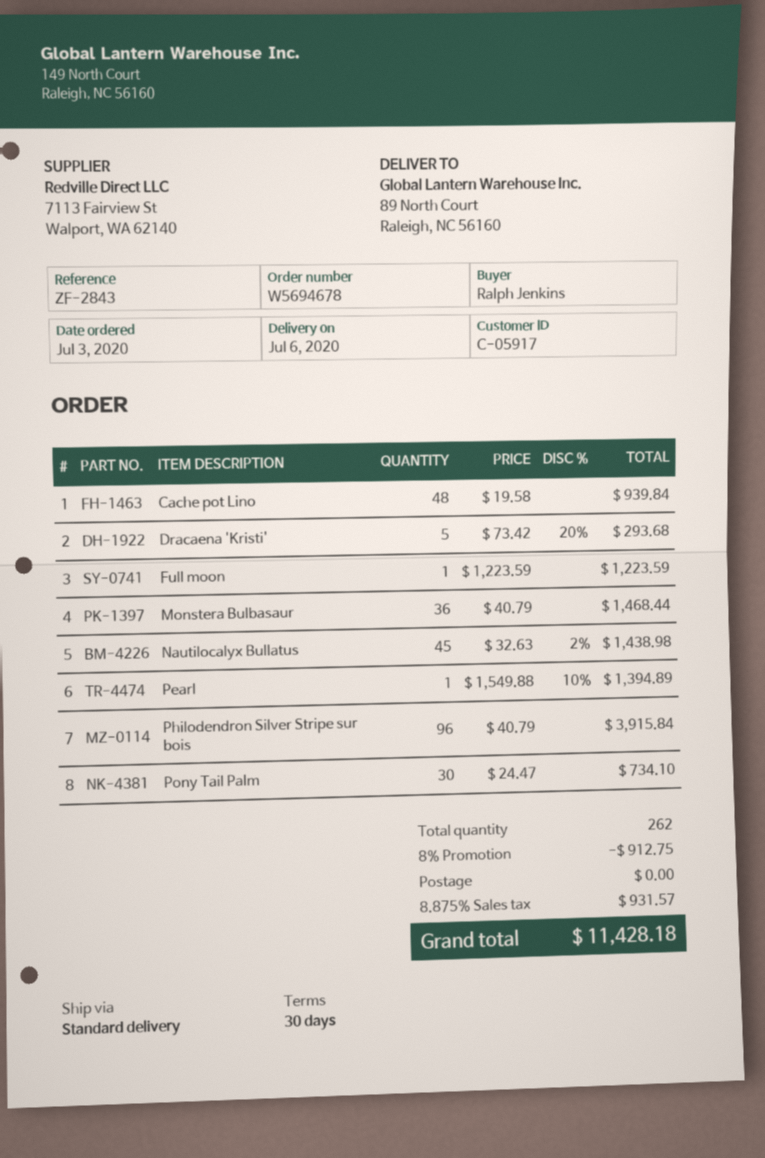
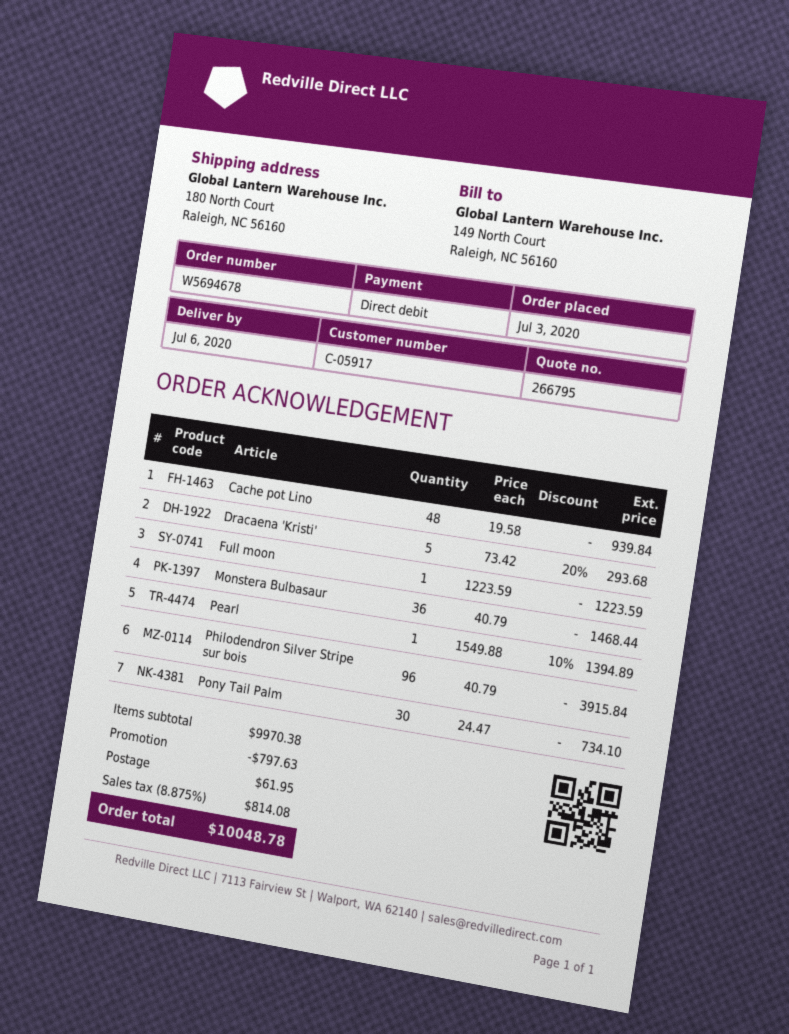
ship to: 89 North Court, Raleigh, NC 56160 -> 180 North Court, Raleigh, NC 56160
Nautilocalyx Bullatus: 45 x 32.63 - 2% = 1438.98 -> none
discount: 912.75 -> 797.63
shipping: 0.00 -> 61.95
tax: 8.875% = 931.57 -> 8.875% = 814.08
total: 11428.18 -> 10048.78

